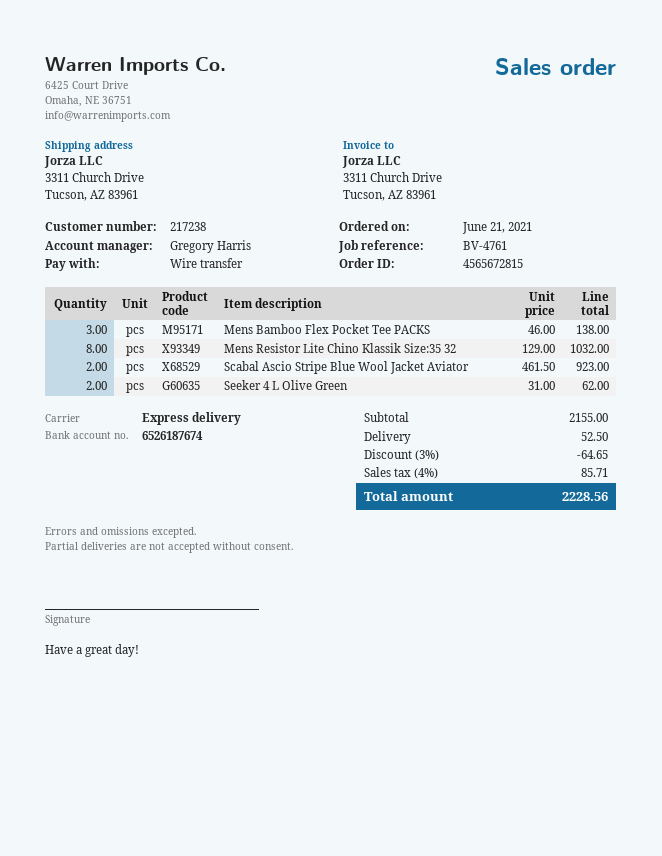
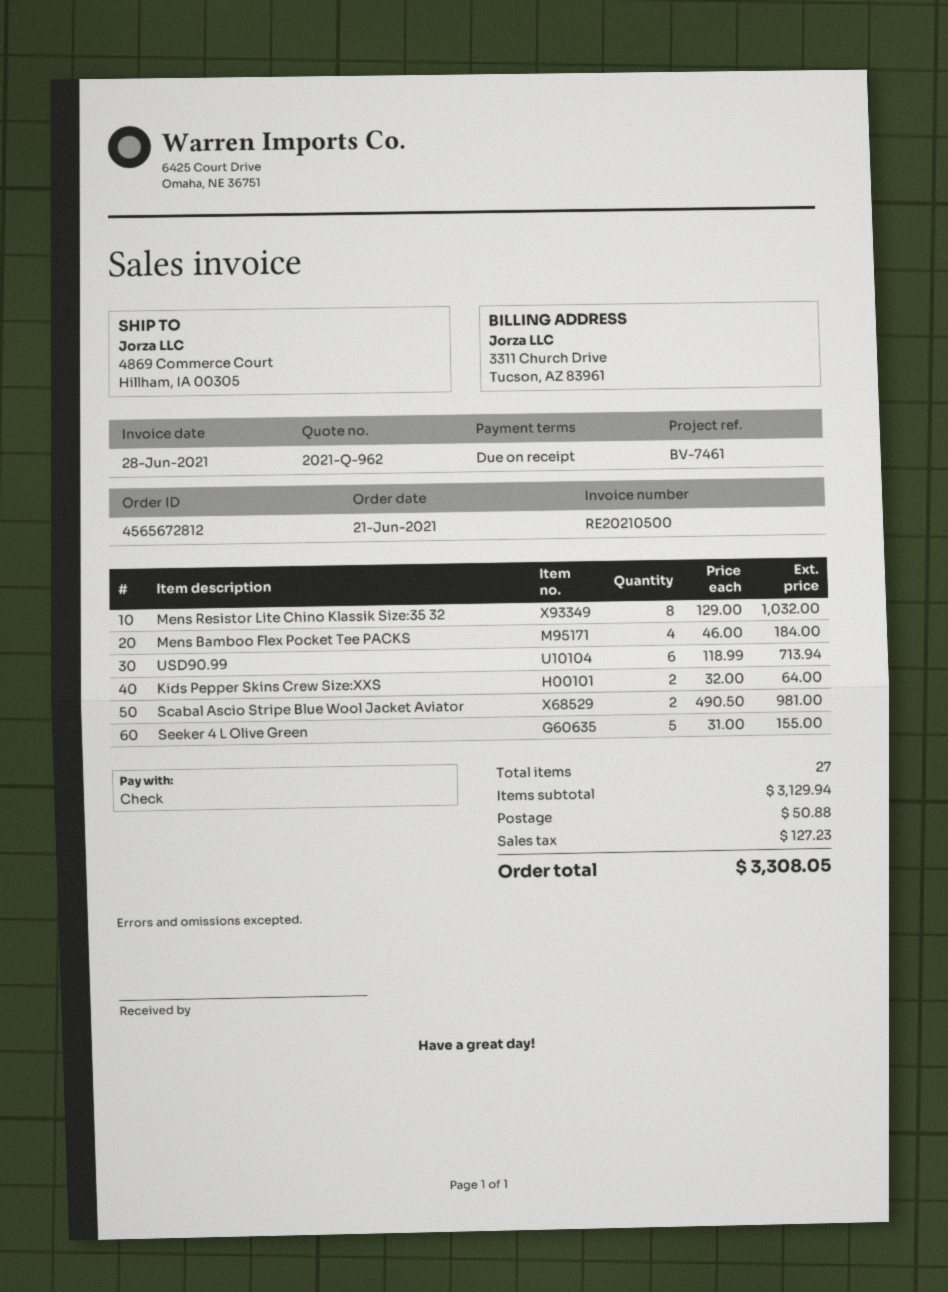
order number: 4565672815 -> 4565672812
reference: BV-4761 -> BV-7461
payment method: bank transfer -> cheque
ship to: 3311 Church Drive, Tucson, AZ 83961 -> 4869 Commerce Court, Hillham, IA 00305
Mens Bamboo Flex Pocket Tee PACKS: 3 x 46.00 = 138.00 -> 4 x 46.00 = 184.00
Scabal Ascio Stripe Blue Wool Jacket Aviator: 2 x 461.50 = 923.00 -> 2 x 490.50 = 981.00
Seeker 4 L Olive Green: 2 x 31.00 = 62.00 -> 5 x 31.00 = 155.00
USD90.99: none -> 6 x 118.99 = 713.94
Kids Pepper Skins Crew Size:XXS: none -> 2 x 32.00 = 64.00
subtotal: 2155.00 -> 3129.94
discount: 3% = 64.65 -> none
shipping: 52.50 -> 50.88
tax: 85.71 -> 127.23
total: 2228.56 -> 3308.05

